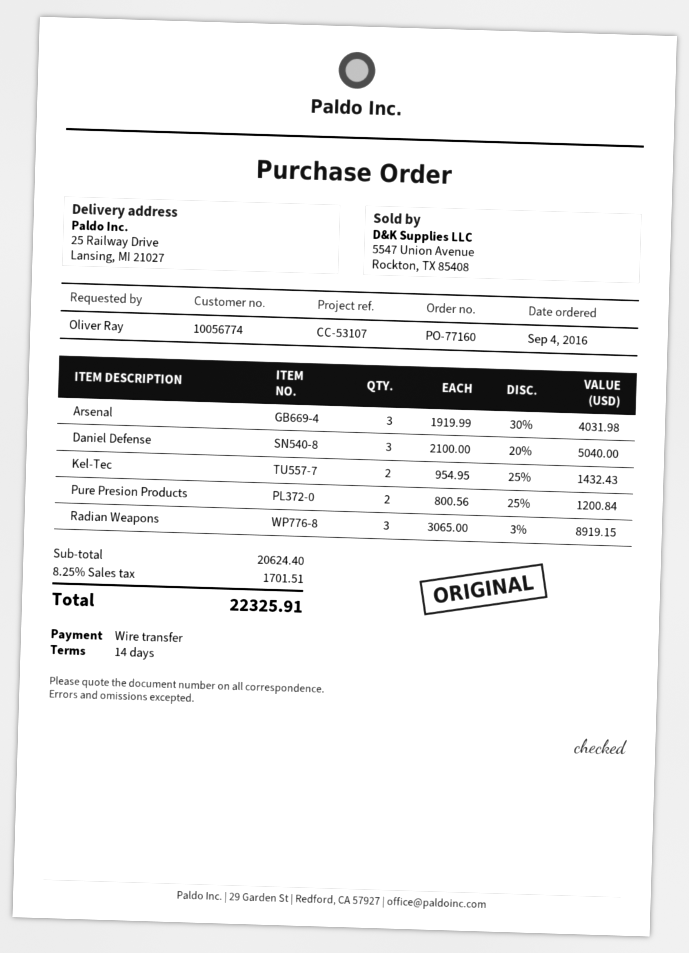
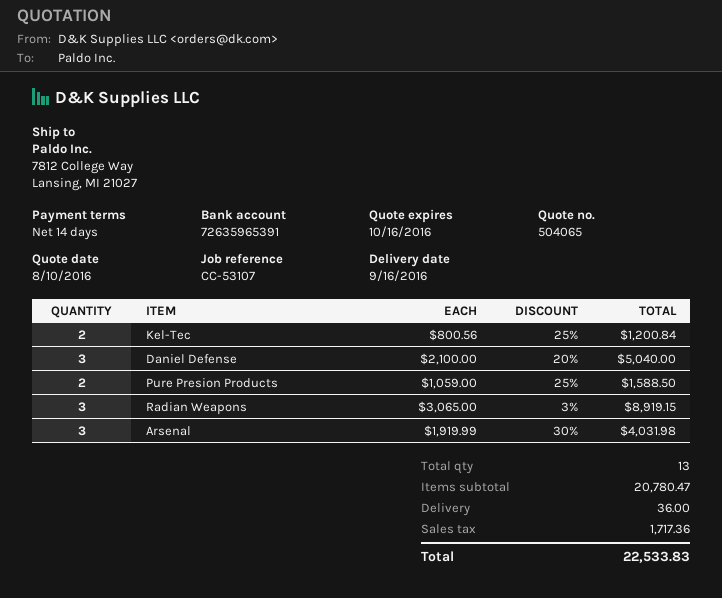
ship to: 25 Railway Drive, Lansing, MI 21027 -> 7812 College Way, Lansing, MI 21027
Kel-Tec: 2 x 954.95 - 25% = 1432.43 -> 2 x 800.56 - 25% = 1200.84
Pure Presion Products: 2 x 800.56 - 25% = 1200.84 -> 2 x 1059.00 - 25% = 1588.50
subtotal: 20624.40 -> 20780.47
shipping: none -> 36.00
tax: 1701.51 -> 1717.36
total: 22325.91 -> 22533.83

